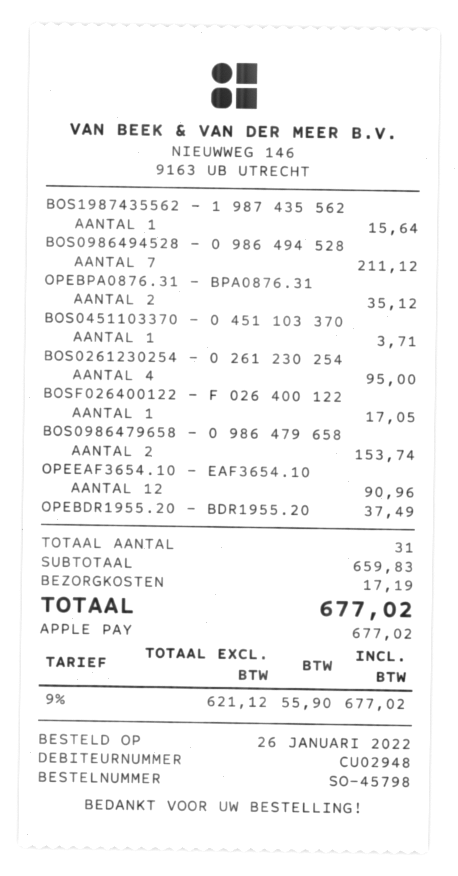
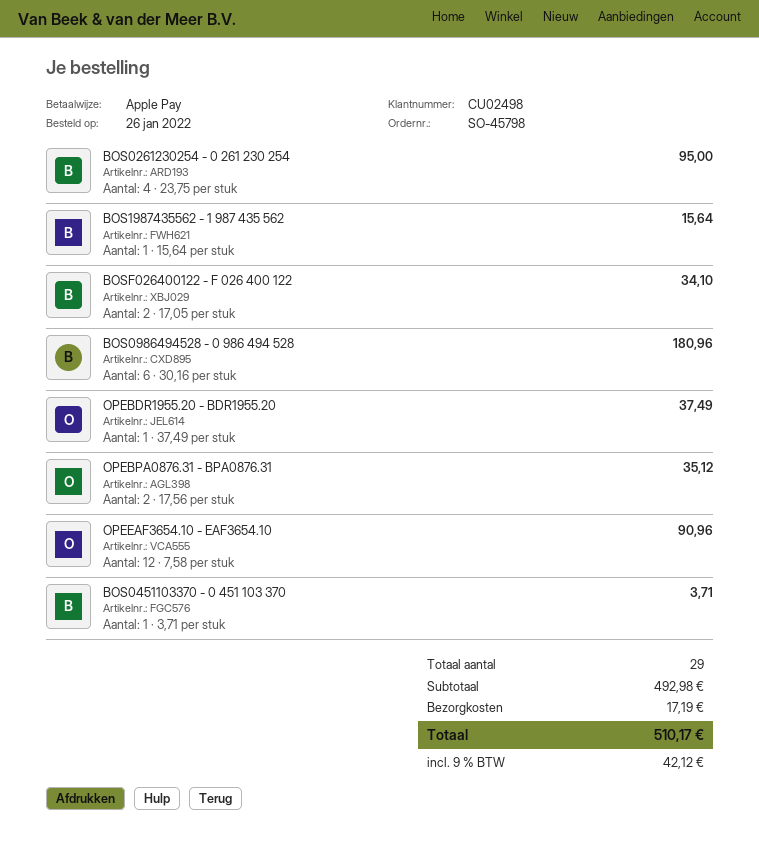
customer number: CU02948 -> CU02498
BOS0986494528 - 0 986 494 528: 7 for 211.12 -> 6 for 180.96
BOSF026400122 - F 026 400 122: 1 for 17.05 -> 2 for 34.10
BOS0986479658 - 0 986 479 658: 2 for 153.74 -> none
total quantity: 31 -> 29
subtotal: 659.83 -> 492.98
tax: 9% = 55.90 -> 9% = 42.12
total: 677.02 -> 510.17

